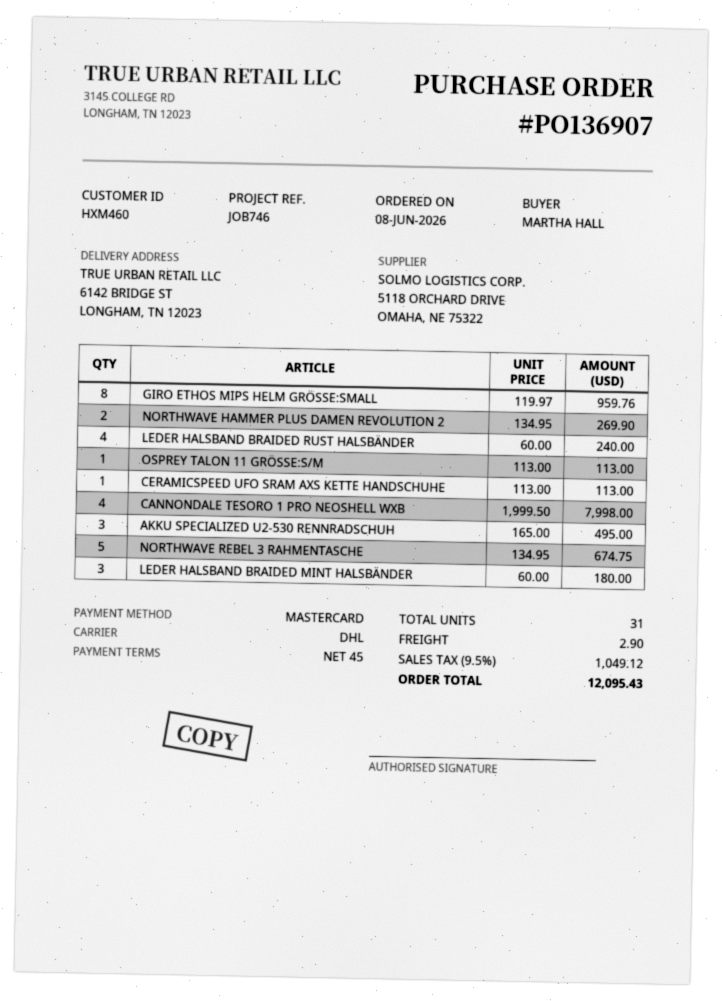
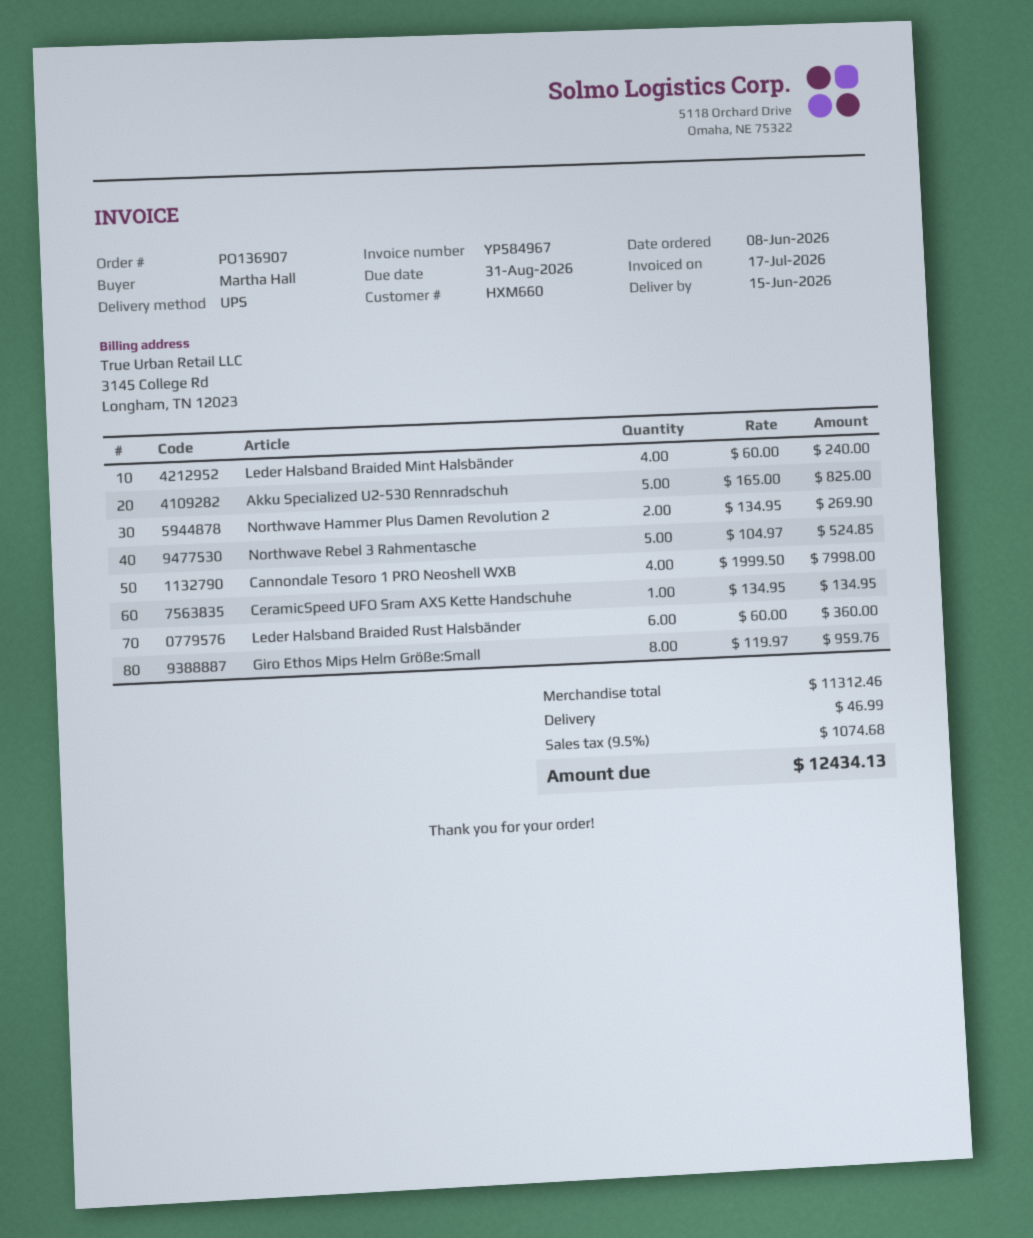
customer number: HXM460 -> HXM660
shipping method: DHL -> UPS
LEDER HALSBAND BRAIDED RUST HALSBÄNDER: 4 x 60.00 = 240.00 -> 6 x 60.00 = 360.00
OSPREY TALON 11 GRÖSSE:S/M: 1 x 113.00 = 113.00 -> none
CERAMICSPEED UFO SRAM AXS KETTE HANDSCHUHE: 1 x 113.00 = 113.00 -> 1 x 134.95 = 134.95
AKKU SPECIALIZED U2-530 RENNRADSCHUH: 3 x 165.00 = 495.00 -> 5 x 165.00 = 825.00
NORTHWAVE REBEL 3 RAHMENTASCHE: 5 x 134.95 = 674.75 -> 5 x 104.97 = 524.85
LEDER HALSBAND BRAIDED MINT HALSBÄNDER: 3 x 60.00 = 180.00 -> 4 x 60.00 = 240.00
shipping: 2.90 -> 46.99
tax: 9.5% = 1049.12 -> 9.5% = 1074.68
total: 12095.43 -> 12434.13

